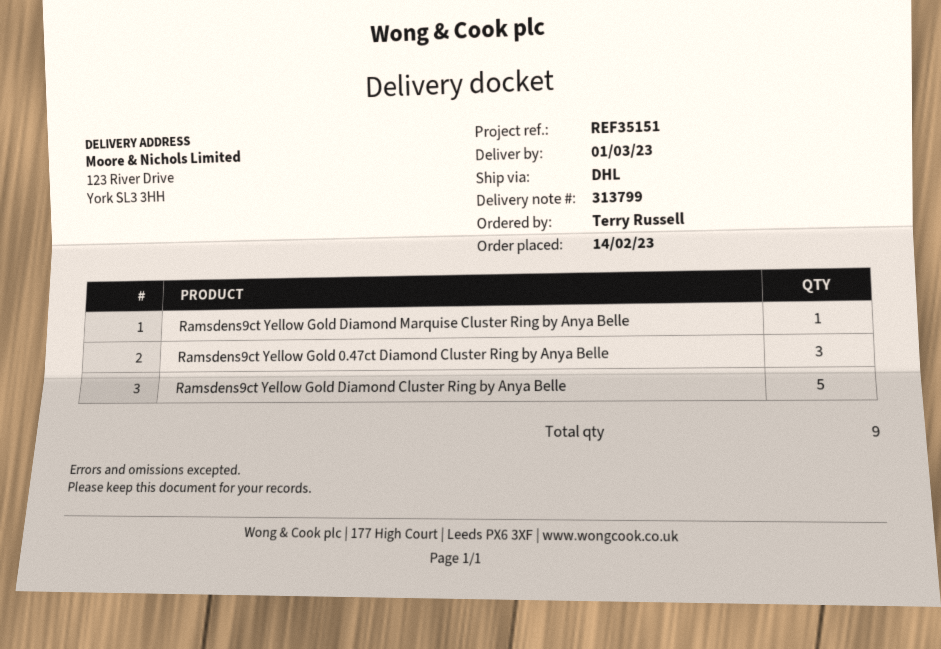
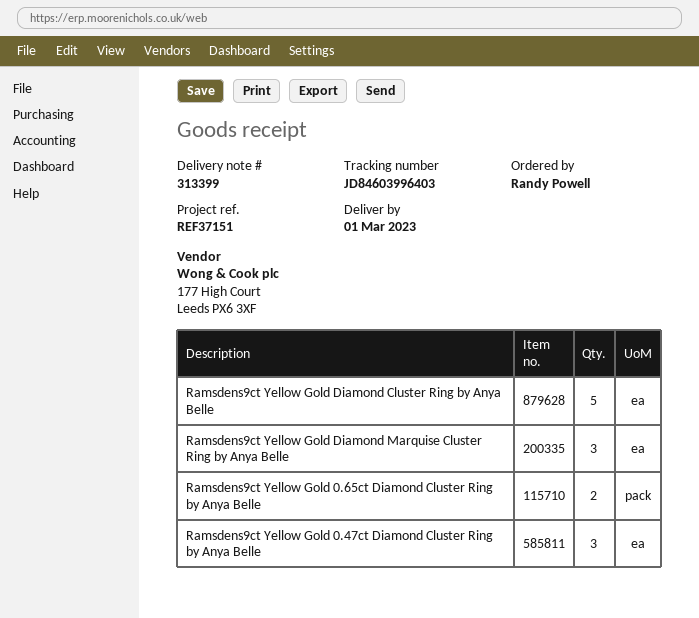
delivery note number: 313799 -> 313399
reference: REF35151 -> REF37151
ordered by: Terry Russell -> Randy Powell
Ramsdens9ct Yellow Gold Diamond Marquise Cluster Ring by Anya Belle: 1 -> 3
Ramsdens9ct Yellow Gold 0.65ct Diamond Cluster Ring by Anya Belle: none -> 2

